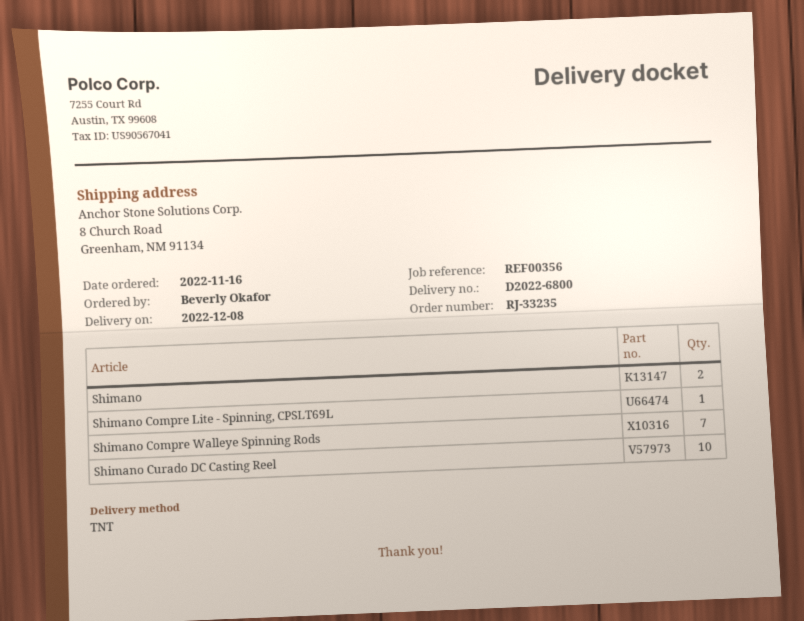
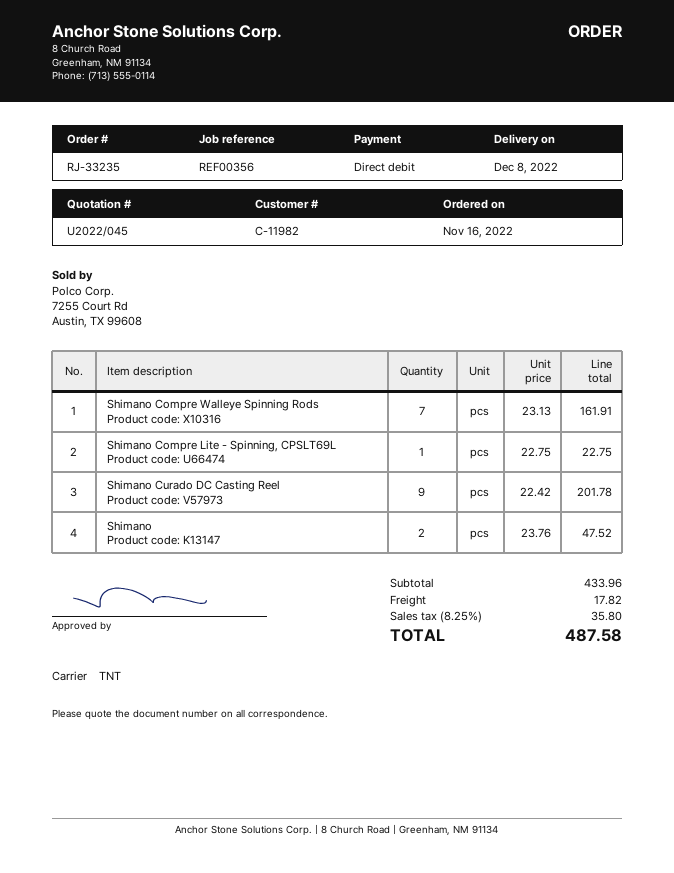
Shimano Curado DC Casting Reel: 10 -> 9

